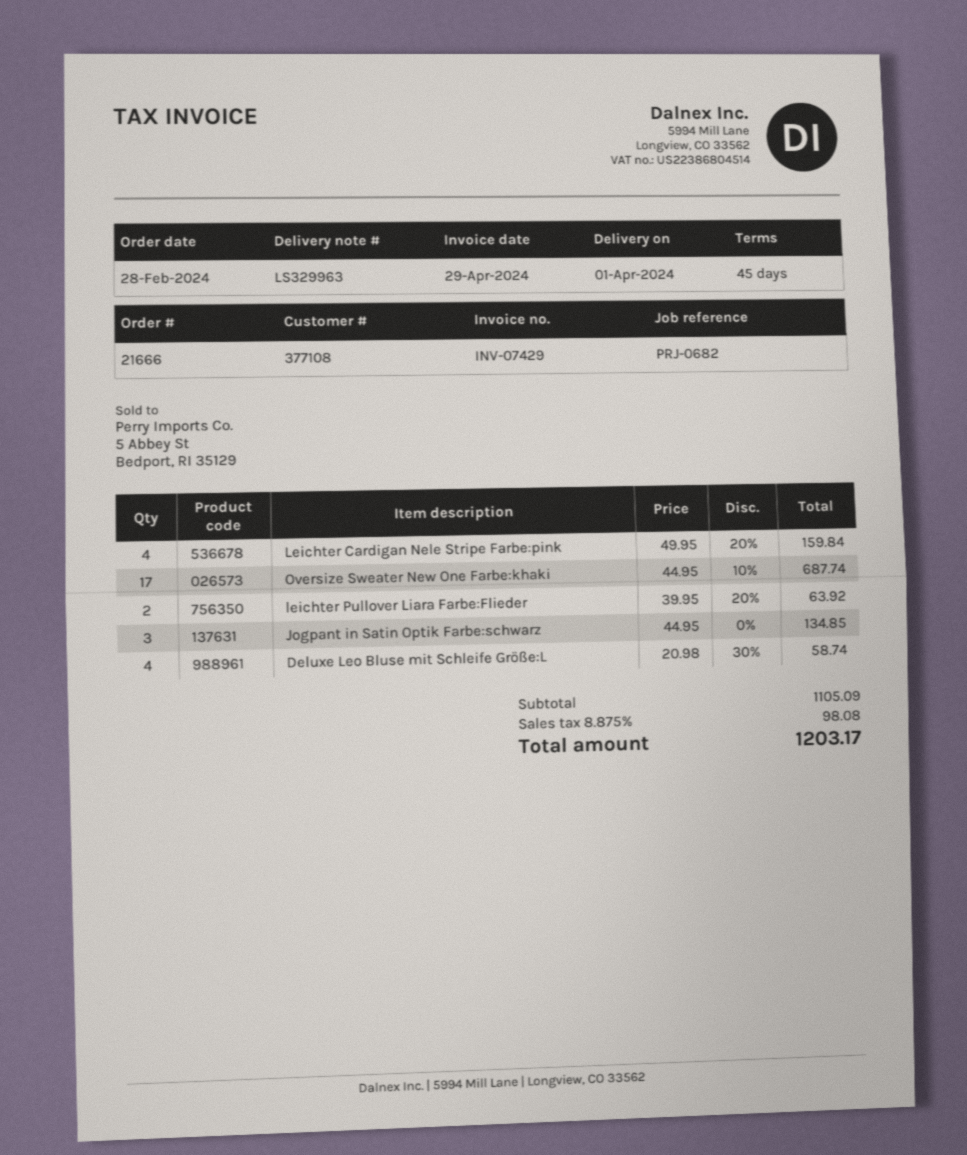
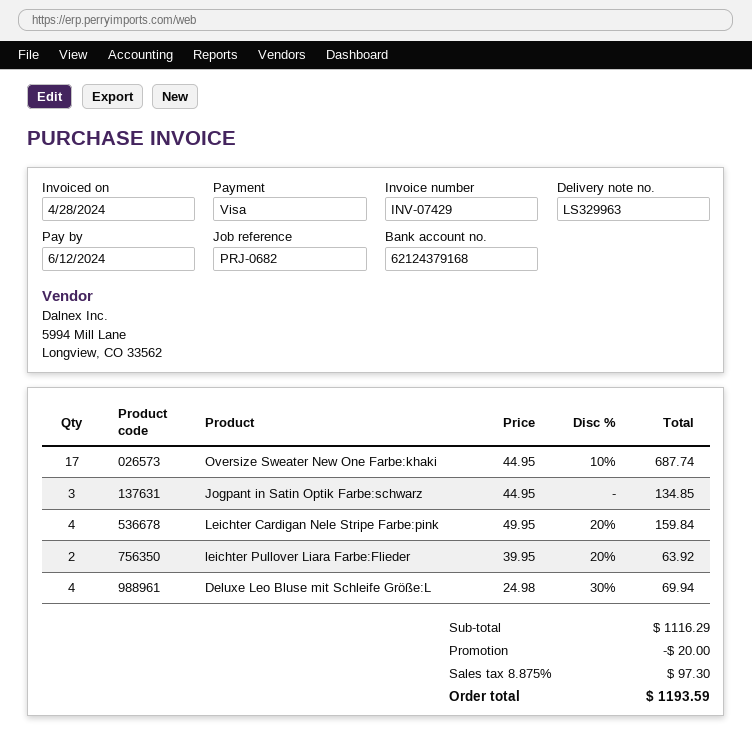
invoice date: 2024-04-29 -> 2024-04-28
Deluxe Leo Bluse mit Schleife Größe:L: 4 x 20.98 - 30% = 58.74 -> 4 x 24.98 - 30% = 69.94
subtotal: 1105.09 -> 1116.29
discount: none -> 20.00
tax: 8.875% = 98.08 -> 8.875% = 97.30
total: 1203.17 -> 1193.59

